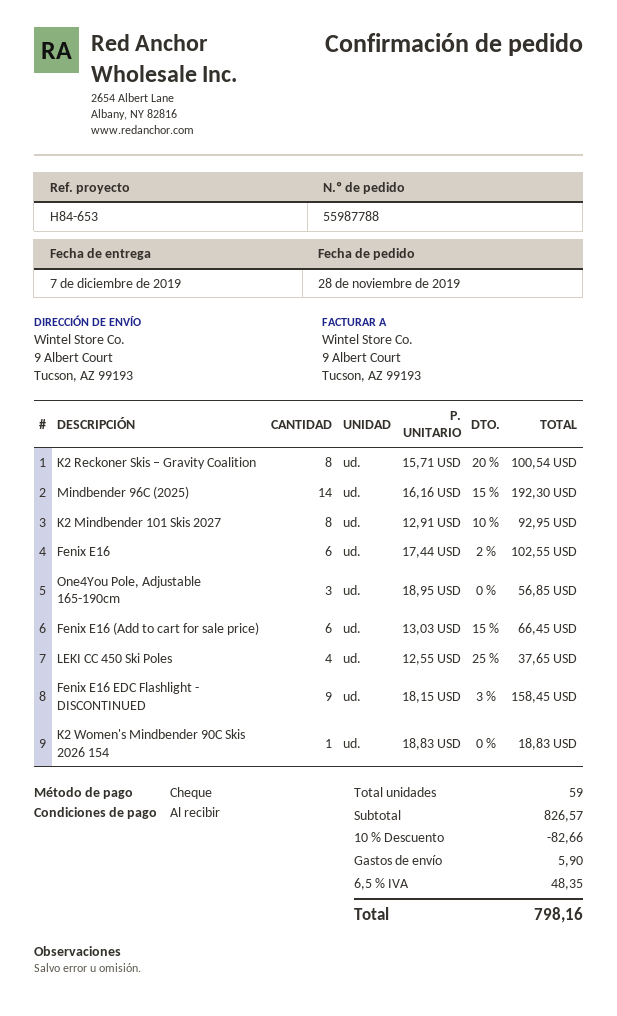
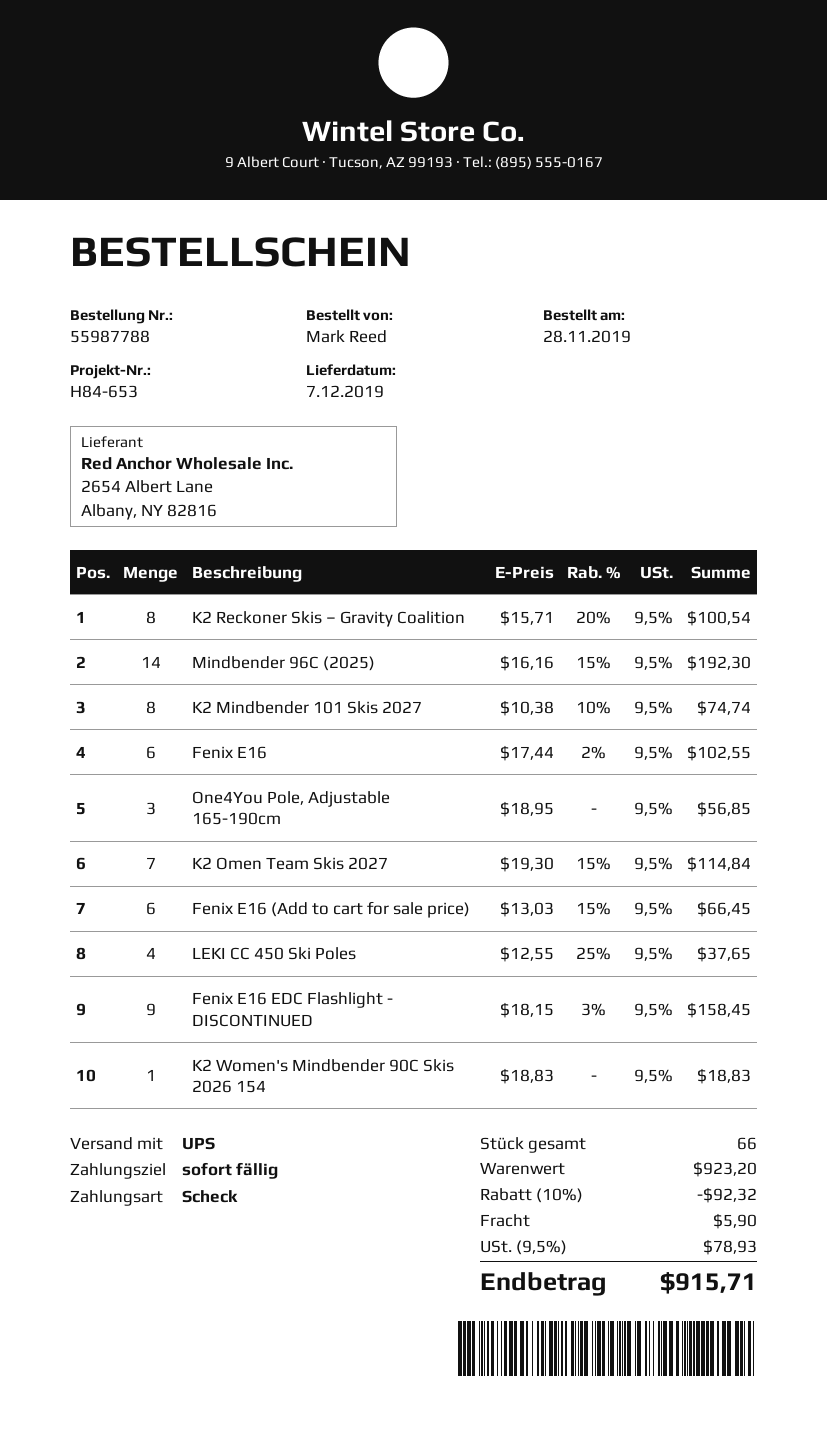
K2 Mindbender 101 Skis 2027: 8 x 12.91 - 10% = 92.95 -> 8 x 10.38 - 10% = 74.74
K2 Omen Team Skis 2027: none -> 7 x 19.30 - 15% = 114.84
total quantity: 59 -> 66
subtotal: 826.57 -> 923.20
discount: 10% = 82.66 -> 10% = 92.32
tax: 6.5% = 48.35 -> 9.5% = 78.93
total: 798.16 -> 915.71

